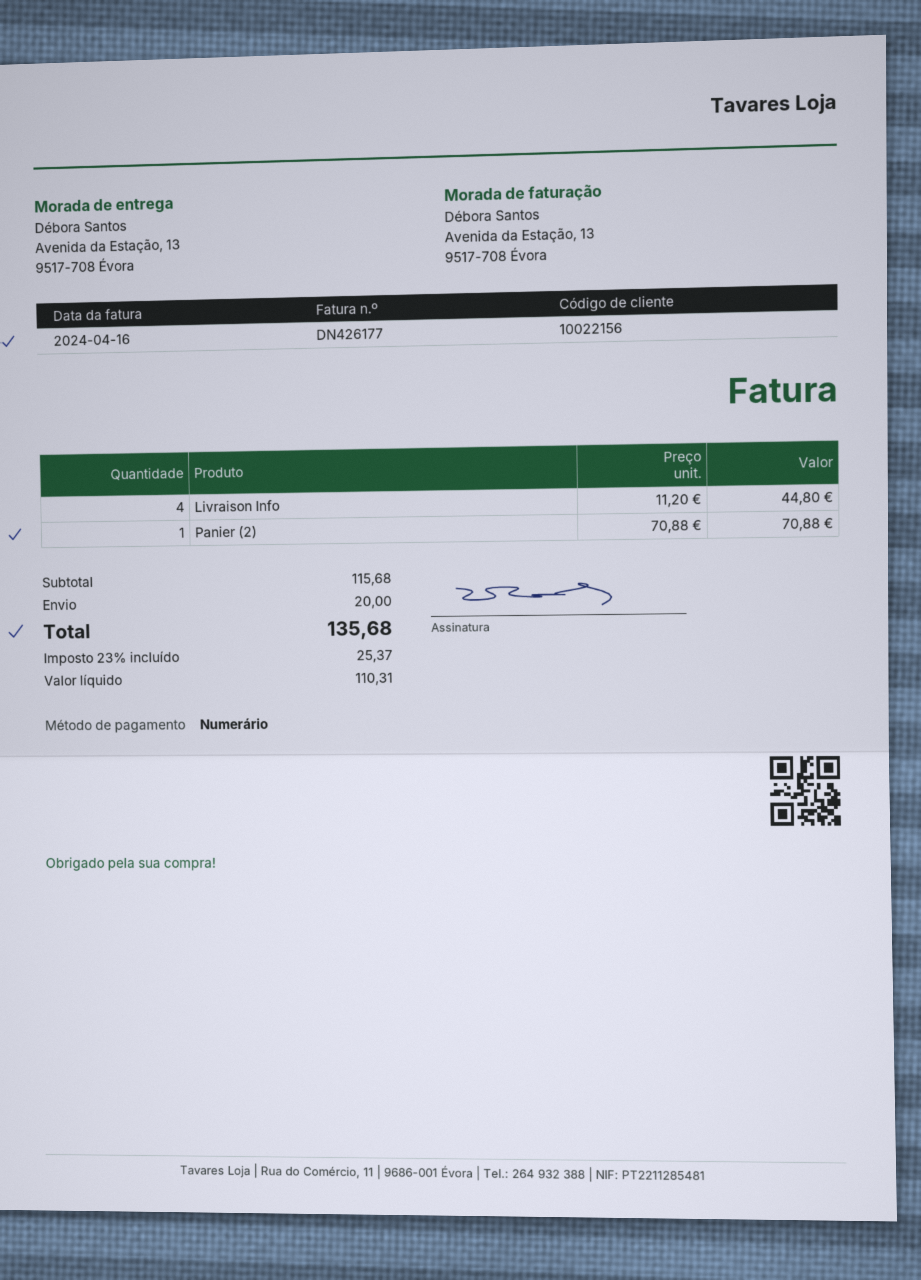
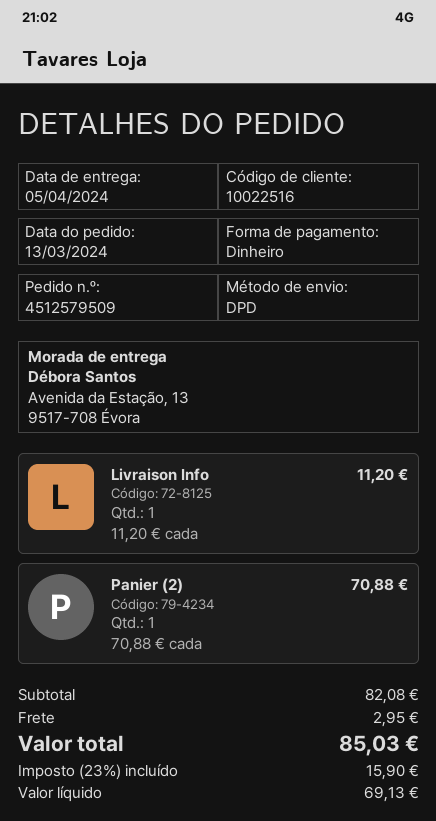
customer number: 10022156 -> 10022516
Livraison Info: 4 x 11.20 = 44.80 -> 1 x 11.20 = 11.20
subtotal: 115.68 -> 82.08
shipping: 20.00 -> 2.95
net: 110.31 -> 69.13
tax: 23% = 25.37 -> 23% = 15.90
total: 135.68 -> 85.03

